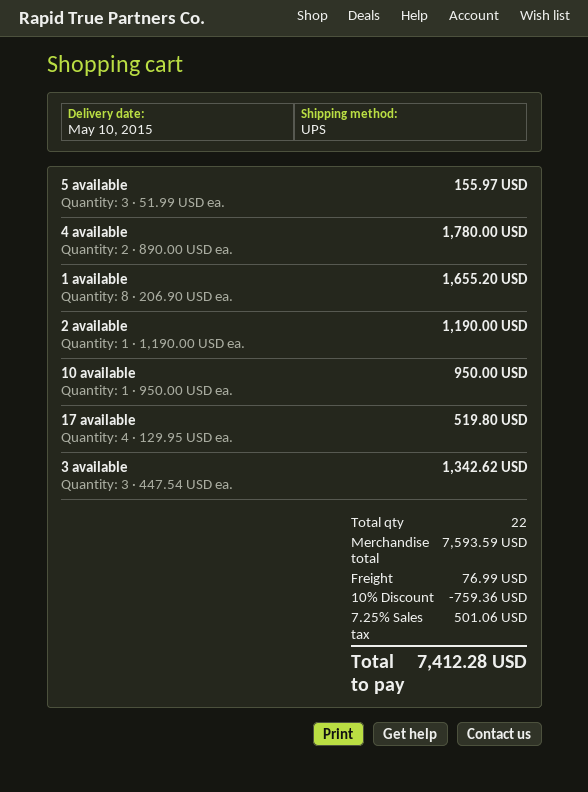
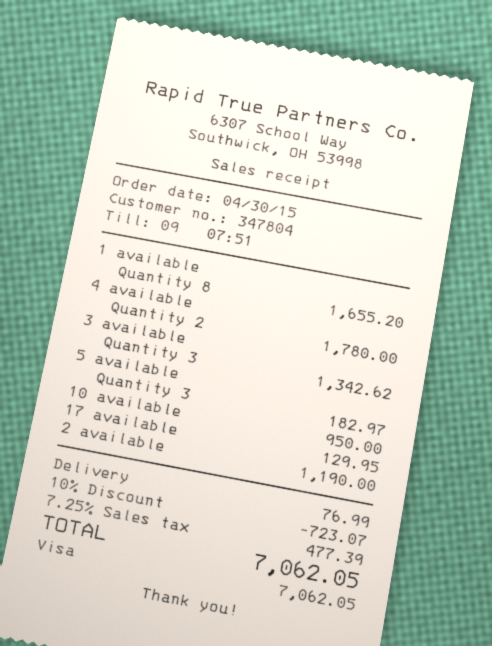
5 available: 3 for 155.97 -> 3 for 182.97
17 available: 4 for 519.80 -> 1 for 129.95
discount: 10% = 759.36 -> 10% = 723.07
tax: 7.25% = 501.06 -> 7.25% = 477.39
total: 7412.28 -> 7062.05

